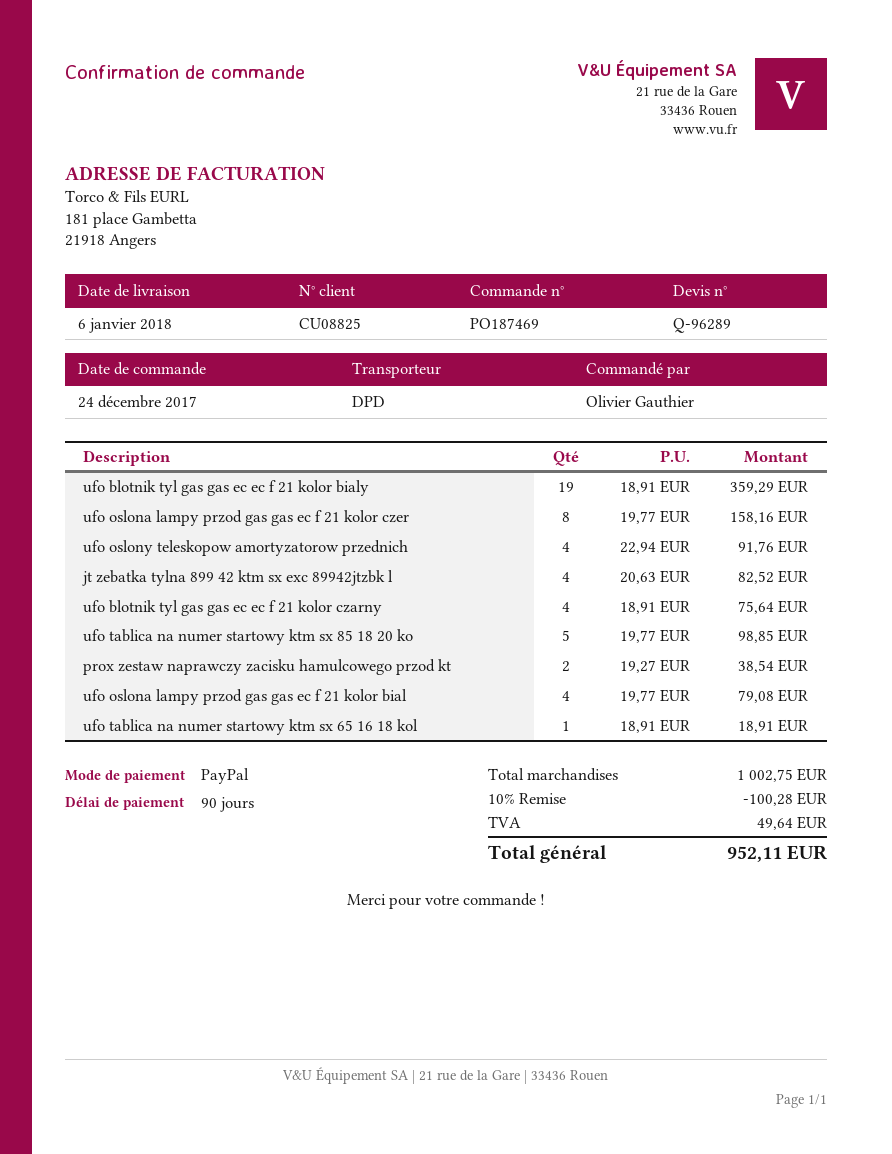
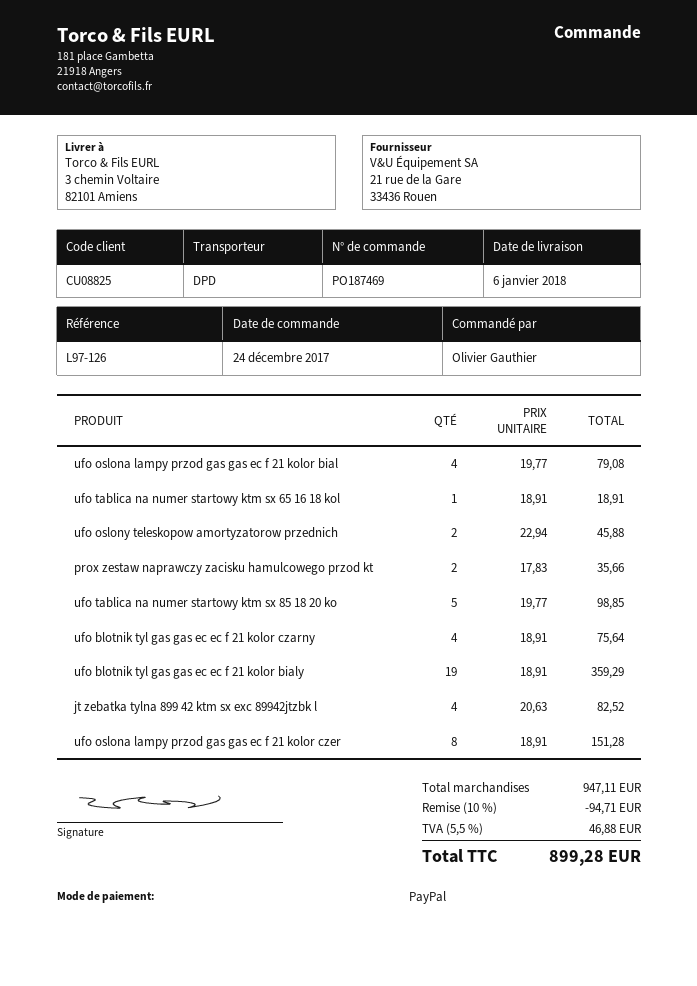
ufo oslona lampy przod gas gas ec f 21 kolor czer: 8 x 19.77 = 158.16 -> 8 x 18.91 = 151.28
ufo oslony teleskopow amortyzatorow przednich: 4 x 22.94 = 91.76 -> 2 x 22.94 = 45.88
prox zestaw naprawczy zacisku hamulcowego przod kt: 2 x 19.27 = 38.54 -> 2 x 17.83 = 35.66
subtotal: 1002.75 -> 947.11
discount: 10% = 100.28 -> 10% = 94.71
tax: 49.64 -> 46.88
total: 952.11 -> 899.28

